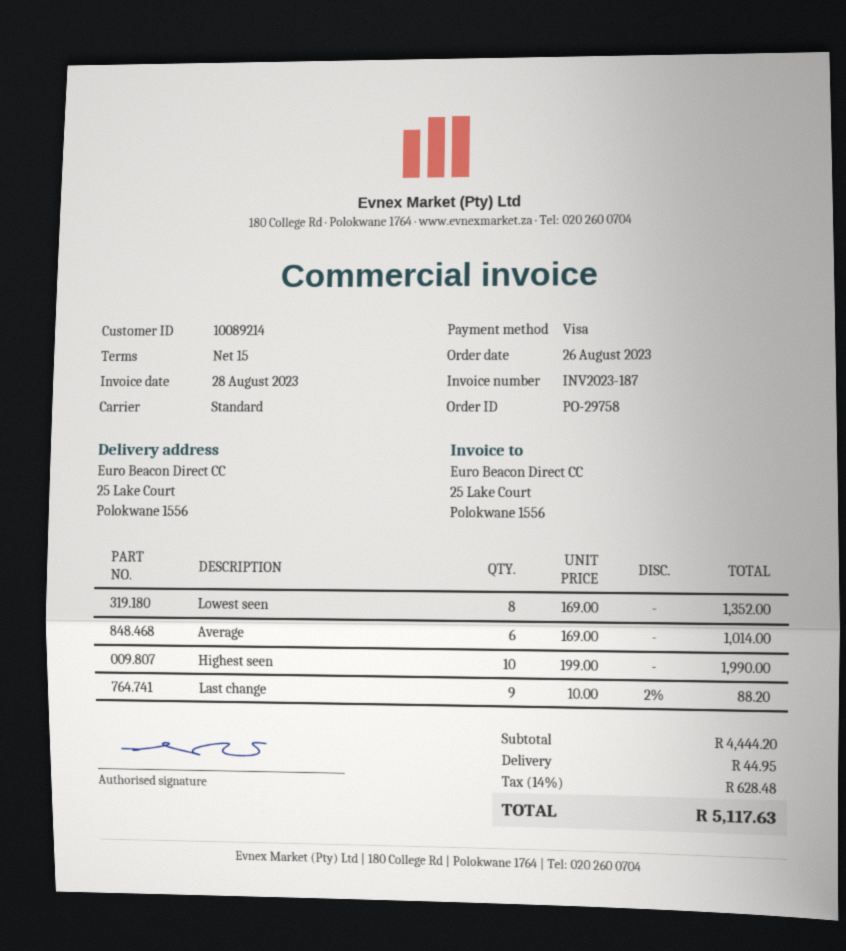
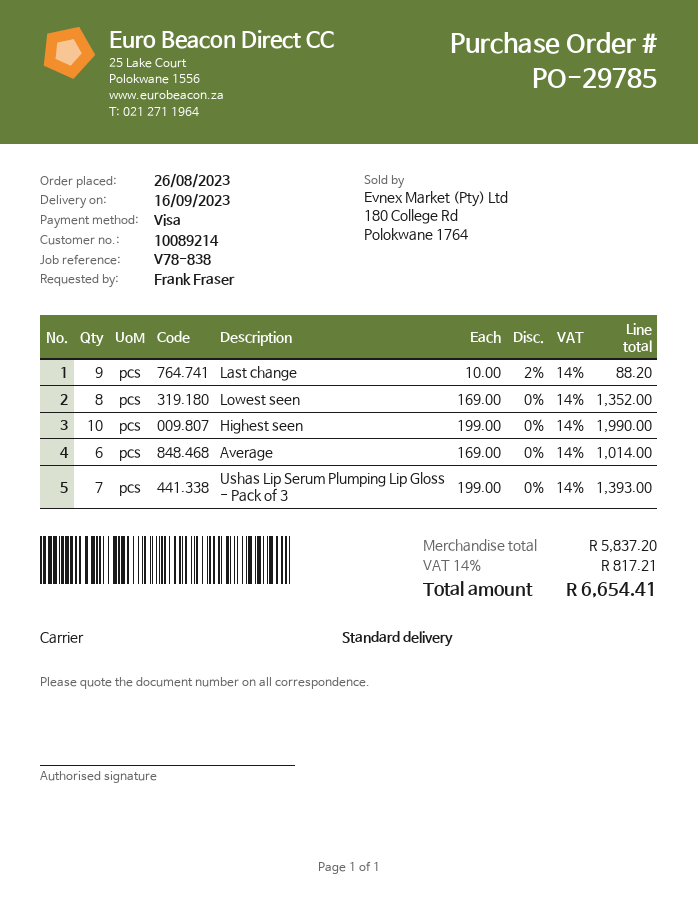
order number: PO-29758 -> PO-29785
Ushas Lip Serum Plumping Lip Gloss - Pack of 3: none -> 7 x 199.00 = 1393.00
subtotal: 4444.20 -> 5837.20
shipping: 44.95 -> none
tax: 14% = 628.48 -> 14% = 817.21
total: 5117.63 -> 6654.41

